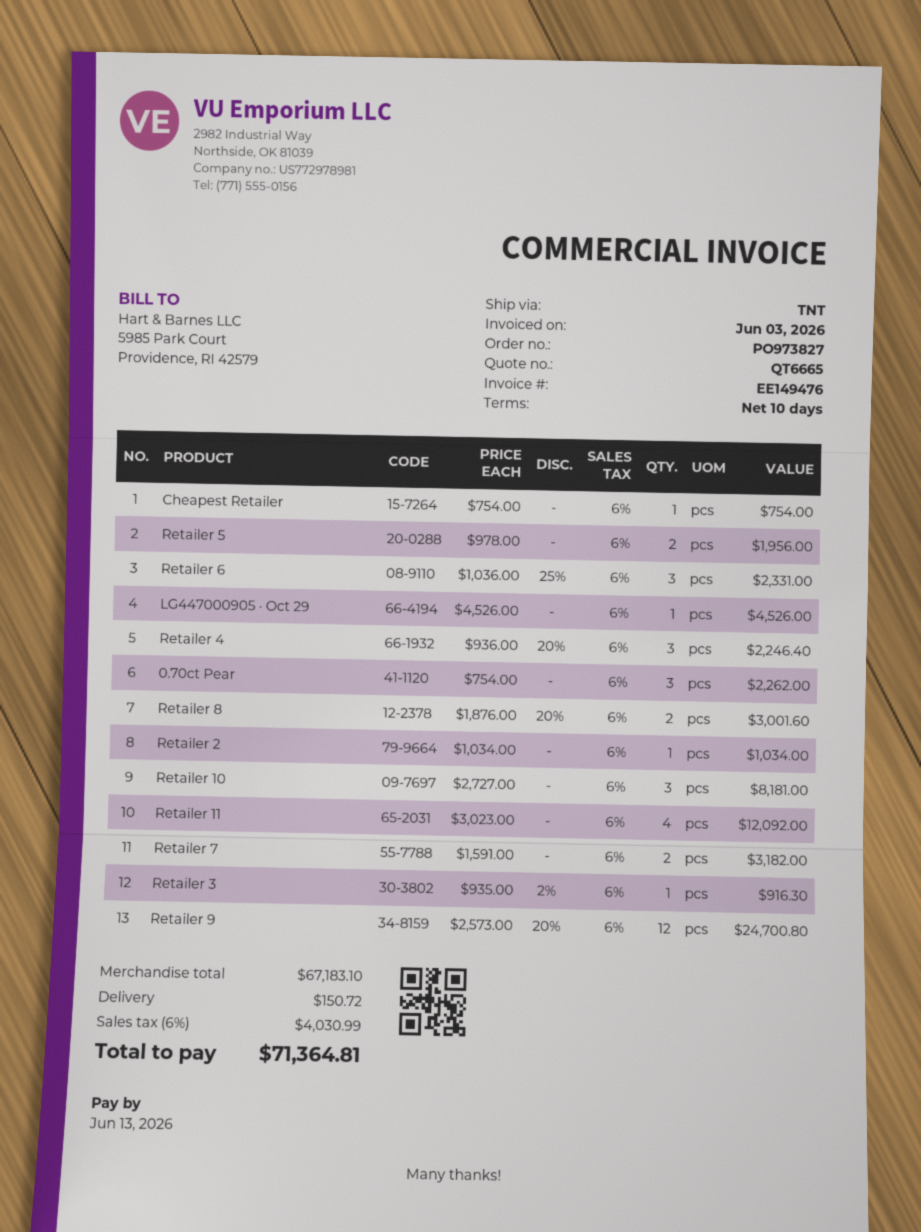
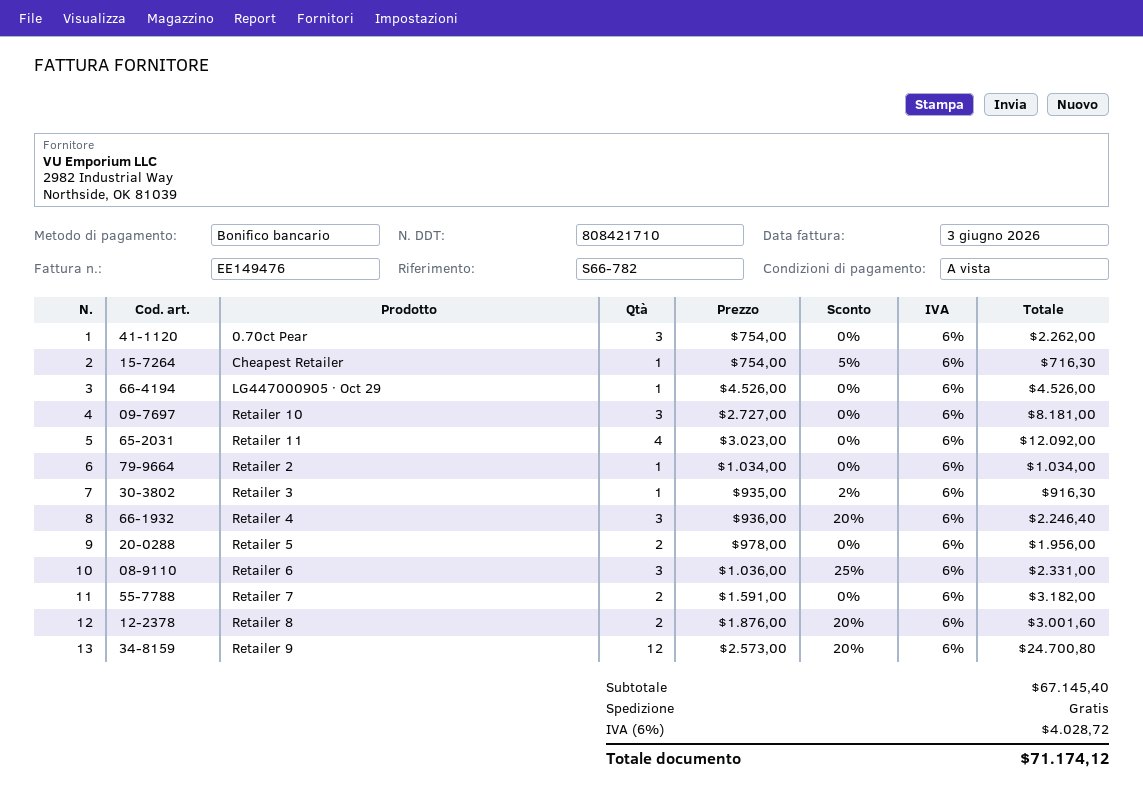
payment terms: 10 days -> on receipt
Cheapest Retailer: 1 x 754.00 = 754.00 -> 1 x 754.00 - 5% = 716.30
subtotal: 67183.10 -> 67145.40
shipping: 150.72 -> 0.00
tax: 6% = 4030.99 -> 6% = 4028.72
total: 71364.81 -> 71174.12

